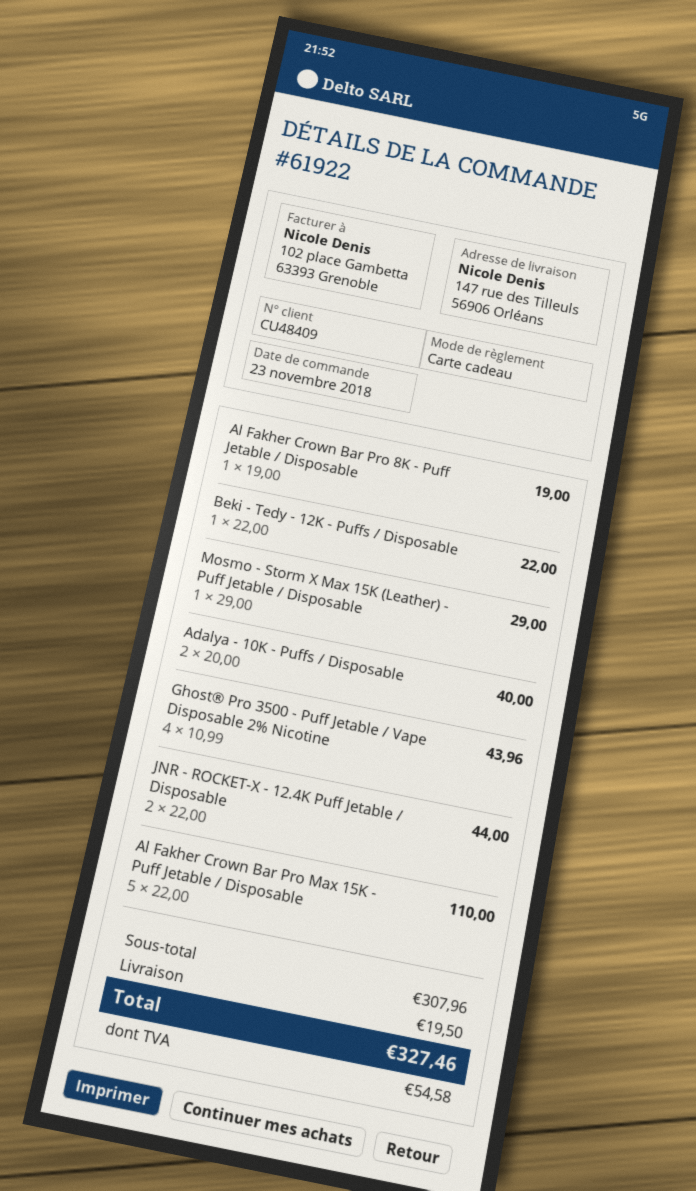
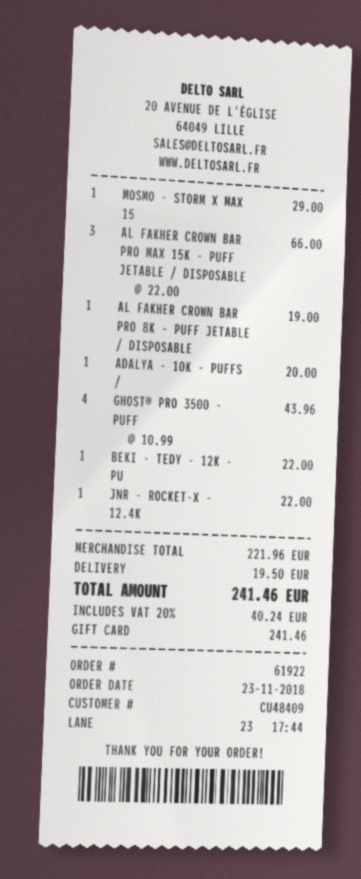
Adalya - 10K - Puffs / Disposable: 2 x 20.00 = 40.00 -> 1 x 20.00 = 20.00
JNR - ROCKET-X - 12.4K Puff Jetable / Disposable: 2 x 22.00 = 44.00 -> 1 x 22.00 = 22.00
Al Fakher Crown Bar Pro Max 15K - Puff Jetable / Disposable: 5 x 22.00 = 110.00 -> 3 x 22.00 = 66.00
subtotal: 307.96 -> 221.96
tax: 54.58 -> 40.24
total: 327.46 -> 241.46

